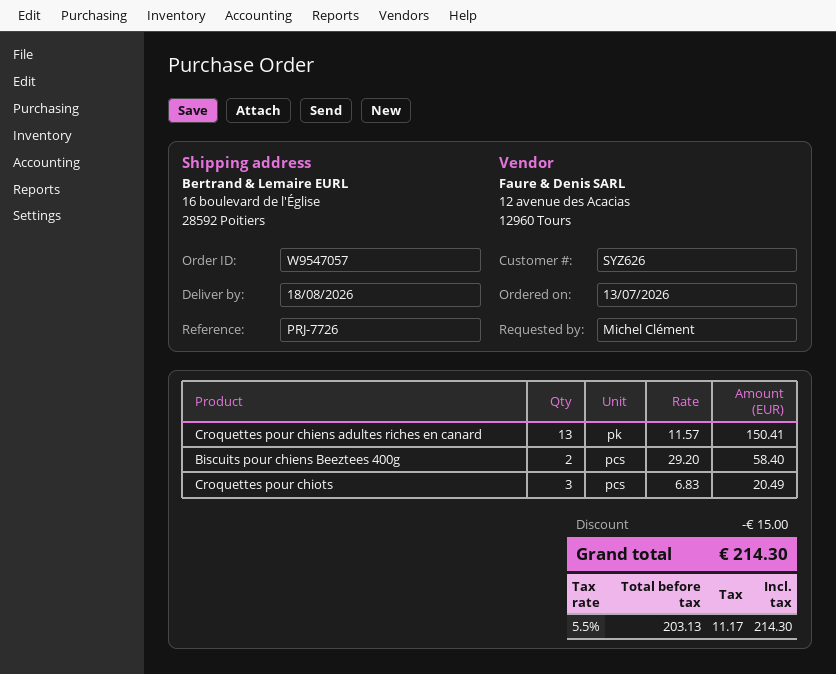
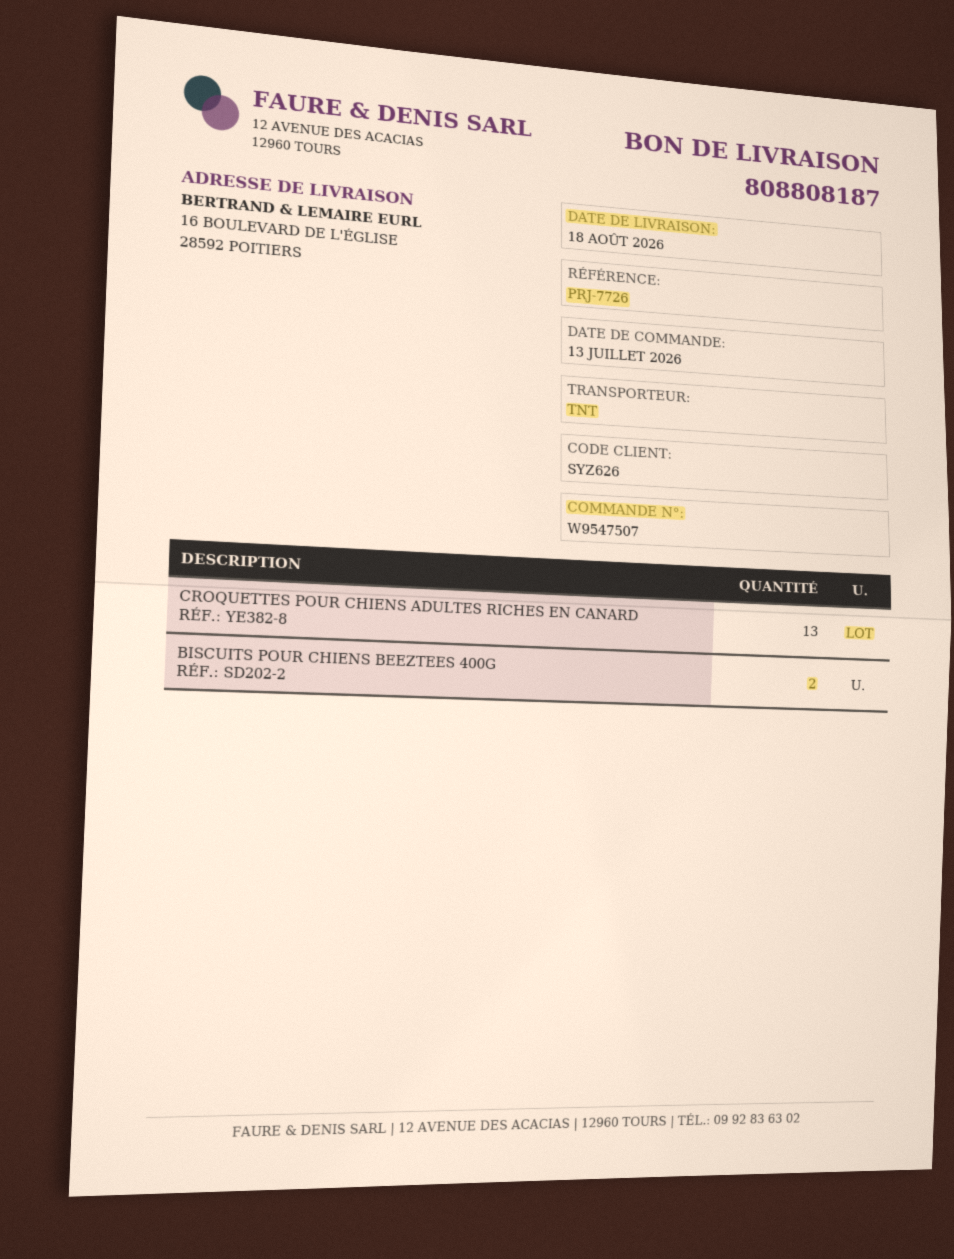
order number: W9547057 -> W9547507
Croquettes pour chiots: 3 -> none

